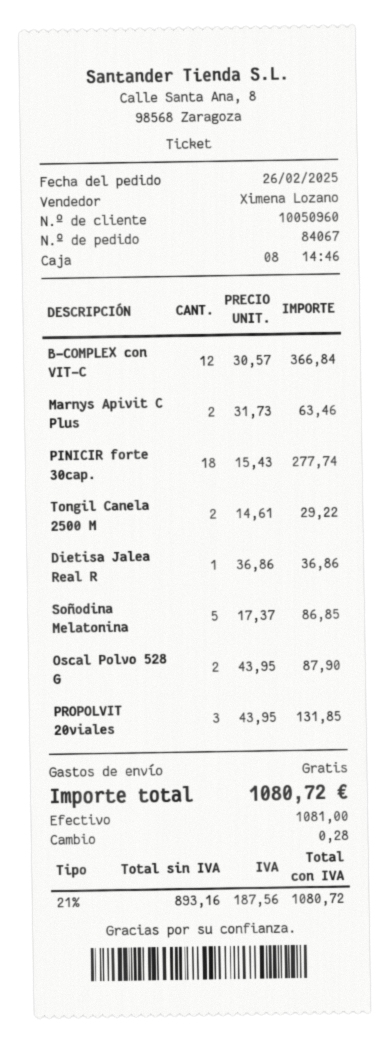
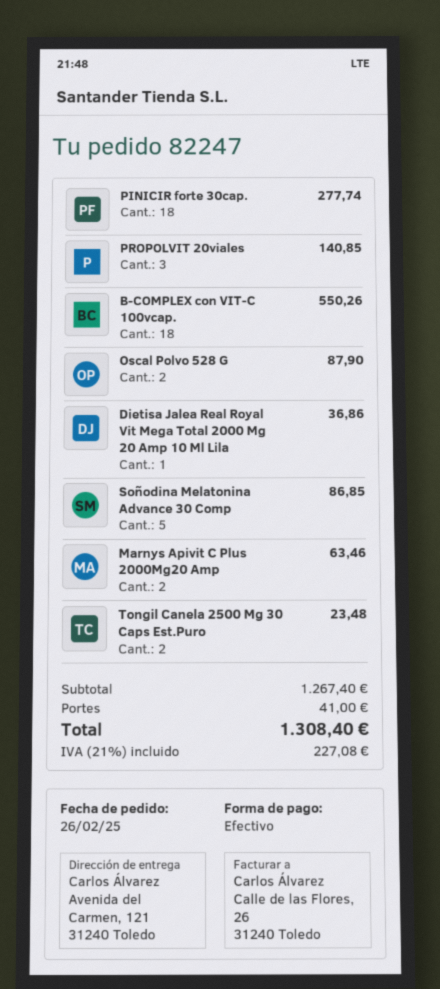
order number: 84067 -> 82247
B-COMPLEX con VIT-C: 12 for 366.84 -> 18 for 550.26
Tongil Canela 2500 M: 2 for 29.22 -> 2 for 23.48
PROPOLVIT 20viales: 3 for 131.85 -> 3 for 140.85
shipping: 0.00 -> 41.00
tax: 21% = 187.56 -> 21% = 227.08
total: 1080.72 -> 1308.40

